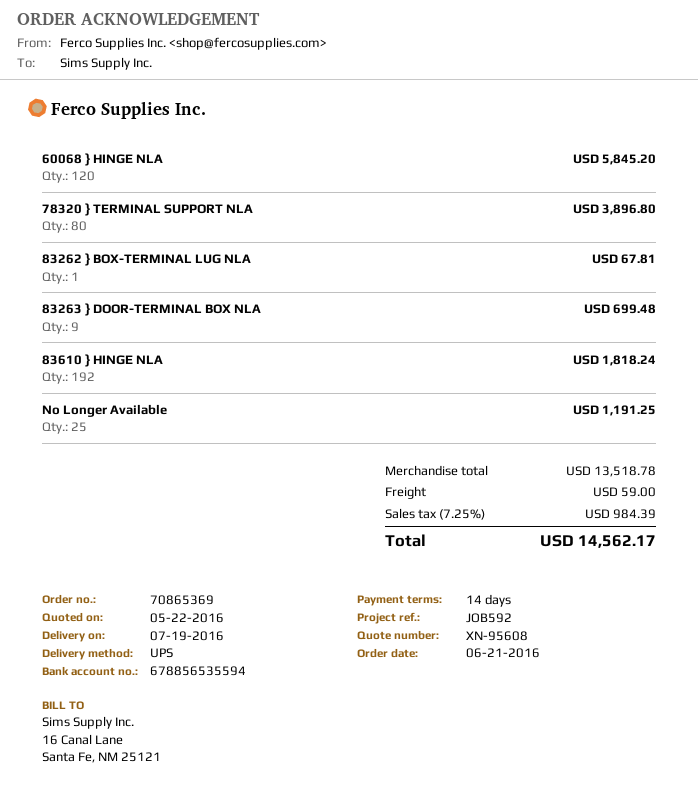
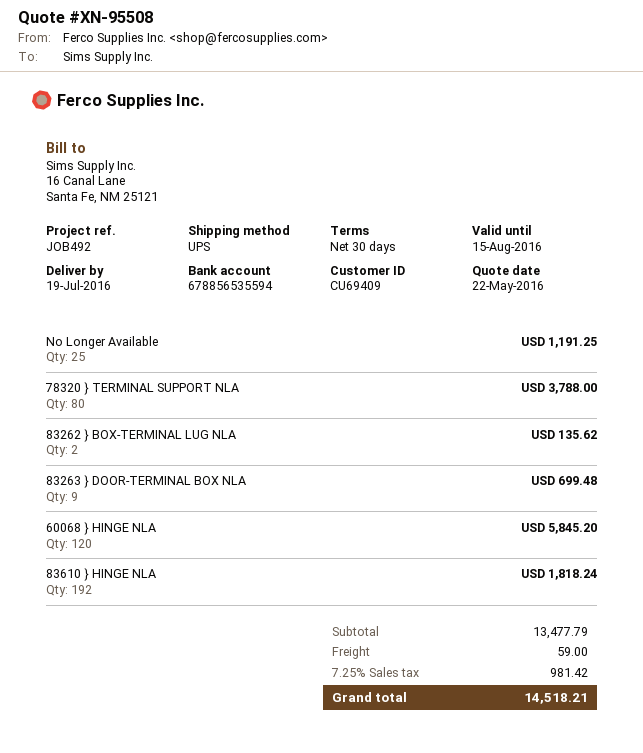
quote number: XN-95608 -> XN-95508
payment terms: 14 days -> 30 days
reference: JOB592 -> JOB492
78320 } TERMINAL SUPPORT NLA: 80 for 3896.80 -> 80 for 3788.00
83262 } BOX-TERMINAL LUG NLA: 1 for 67.81 -> 2 for 135.62
subtotal: 13518.78 -> 13477.79
tax: 7.25% = 984.39 -> 7.25% = 981.42
total: 14562.17 -> 14518.21

